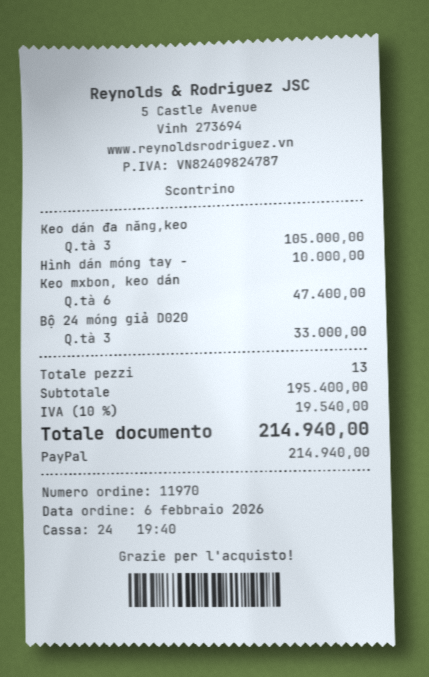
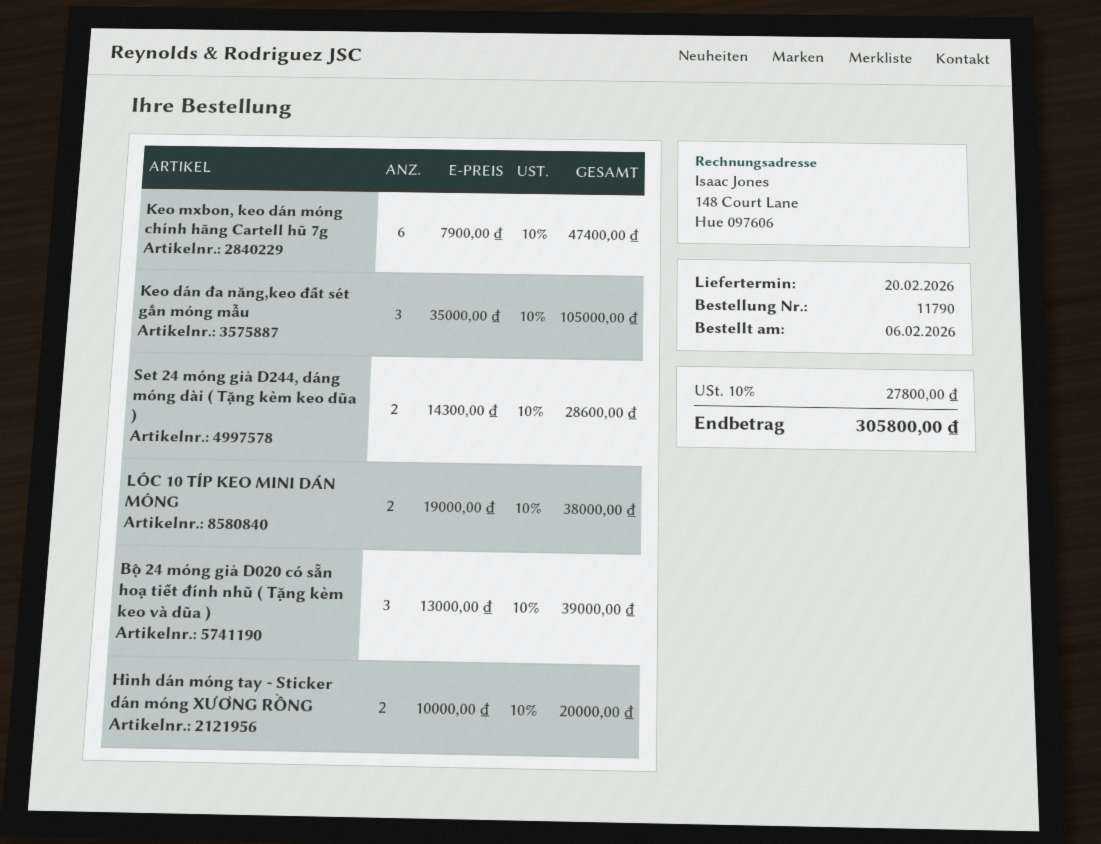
order number: 11970 -> 11790
Hình dán móng tay -: 1 for 10000.00 -> 2 for 20000.00
Bộ 24 móng giả D020: 3 for 33000.00 -> 3 for 39000.00
Set 24 móng giả D244, dáng móng dài ( Tặng kèm keo dũa ): none -> 2 for 28600.00
LÓC 10 TÍP KEO MINI DÁN MÓNG: none -> 2 for 38000.00
tax: 10% = 19540.00 -> 10% = 27800.00
total: 214940.00 -> 305800.00

